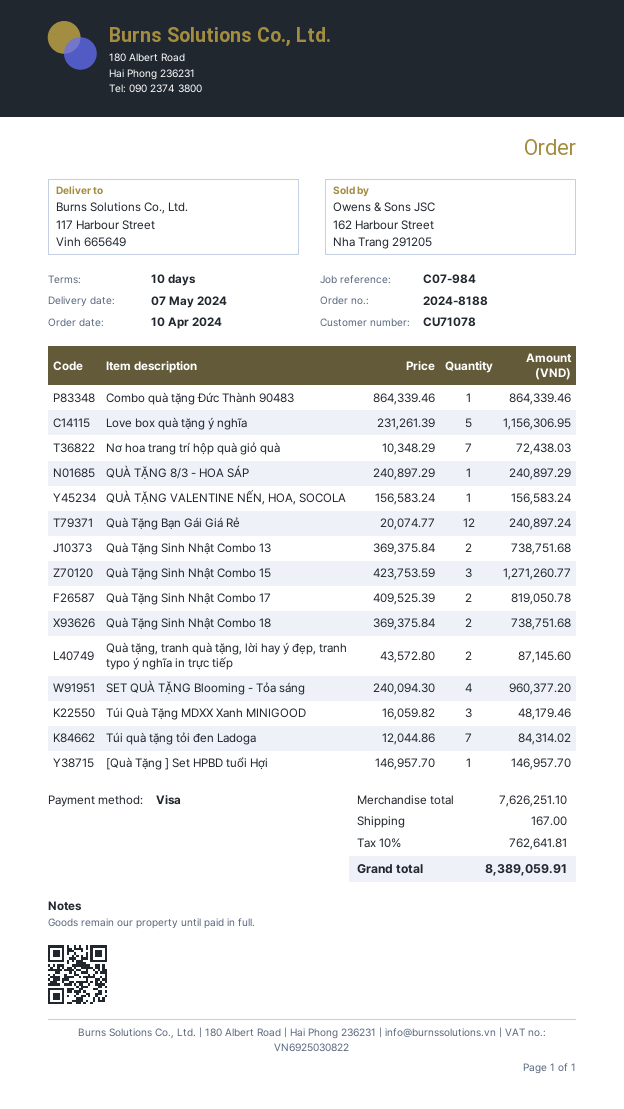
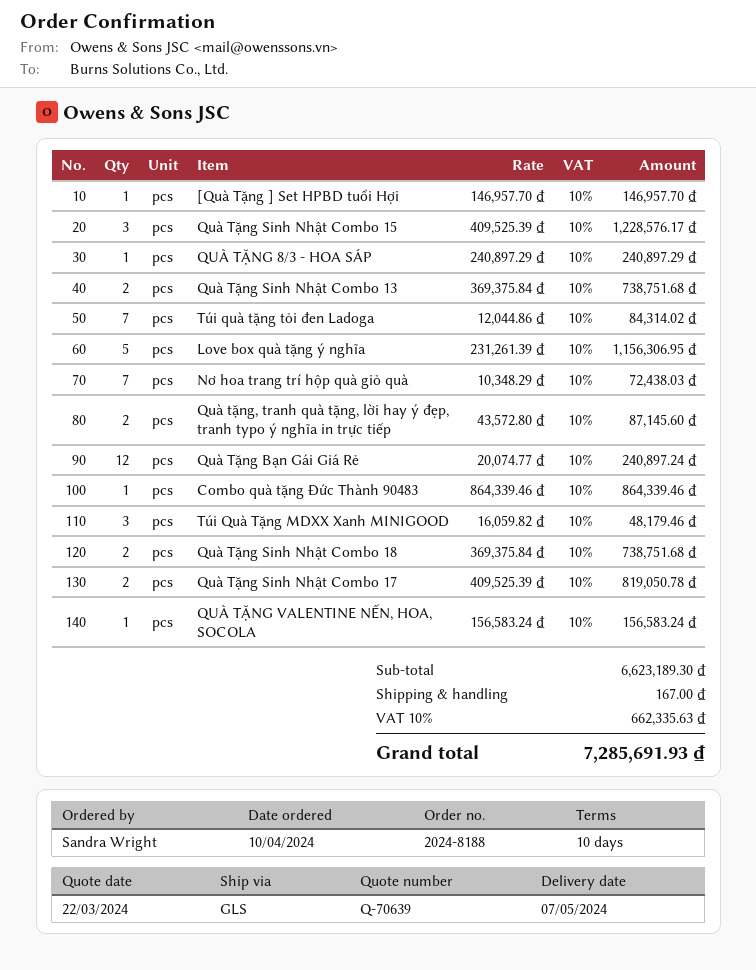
Quà Tặng Sinh Nhật Combo 15: 3 x 423753.59 = 1271260.77 -> 3 x 409525.39 = 1228576.17
SET QUÀ TẶNG Blooming - Tỏa sáng: 4 x 240094.30 = 960377.20 -> none
subtotal: 7626251.10 -> 6623189.30
tax: 10% = 762641.81 -> 10% = 662335.63
total: 8389059.91 -> 7285691.93

